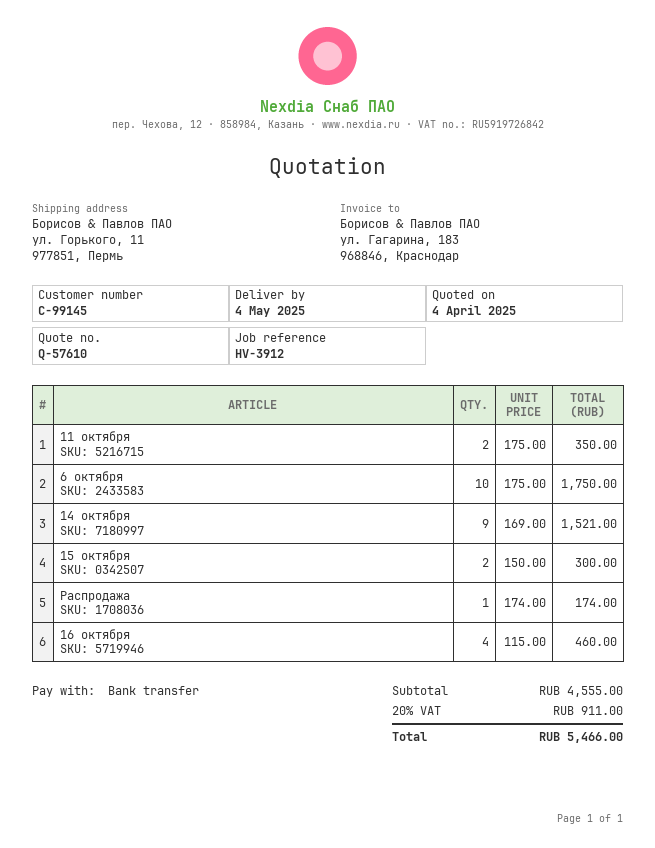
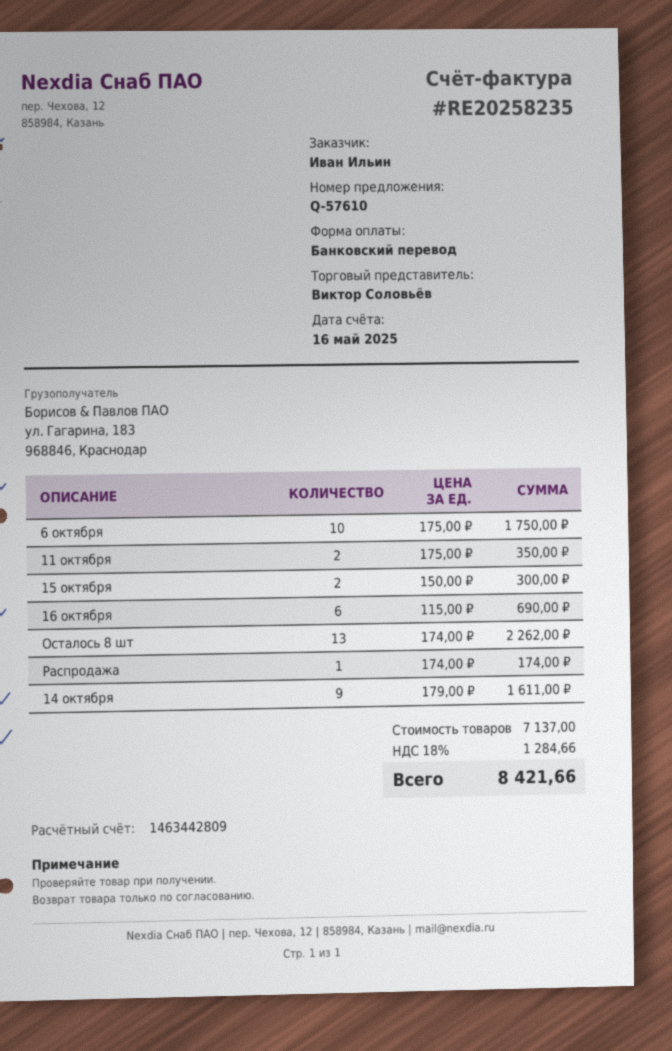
ship to: ул. Горького, 11, 977851, Пермь -> ул. Гагарина, 183, 968846, Краснодар
14 октября: 9 x 169.00 = 1521.00 -> 9 x 179.00 = 1611.00
16 октября: 4 x 115.00 = 460.00 -> 6 x 115.00 = 690.00
Осталось 8 шт: none -> 13 x 174.00 = 2262.00
subtotal: 4555.00 -> 7137.00
tax: 20% = 911.00 -> 18% = 1284.66
total: 5466.00 -> 8421.66

